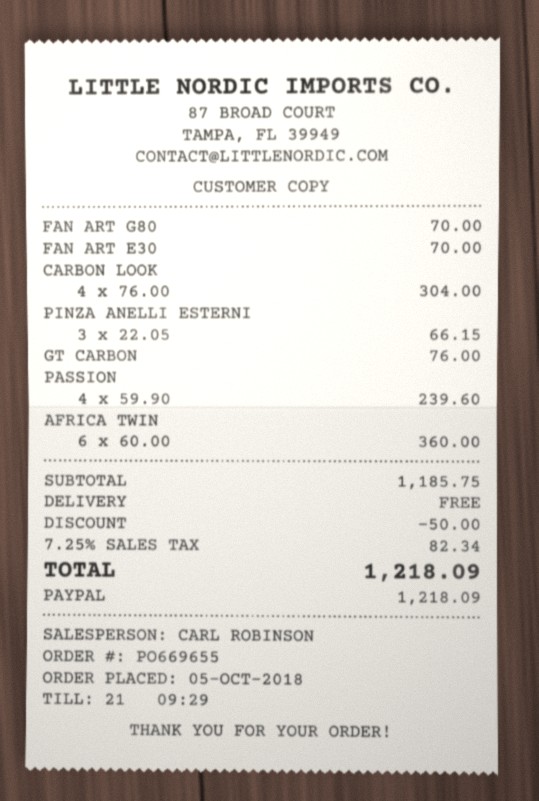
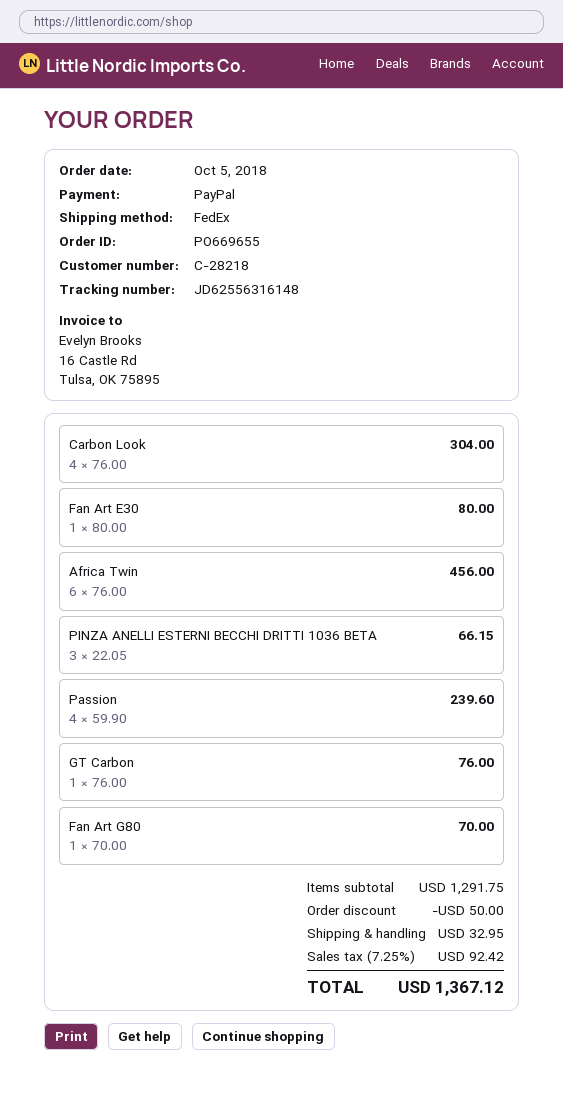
FAN ART E30: 1 x 70.00 = 70.00 -> 1 x 80.00 = 80.00
AFRICA TWIN: 6 x 60.00 = 360.00 -> 6 x 76.00 = 456.00
subtotal: 1185.75 -> 1291.75
shipping: 0.00 -> 32.95
tax: 7.25% = 82.34 -> 7.25% = 92.42
total: 1218.09 -> 1367.12

